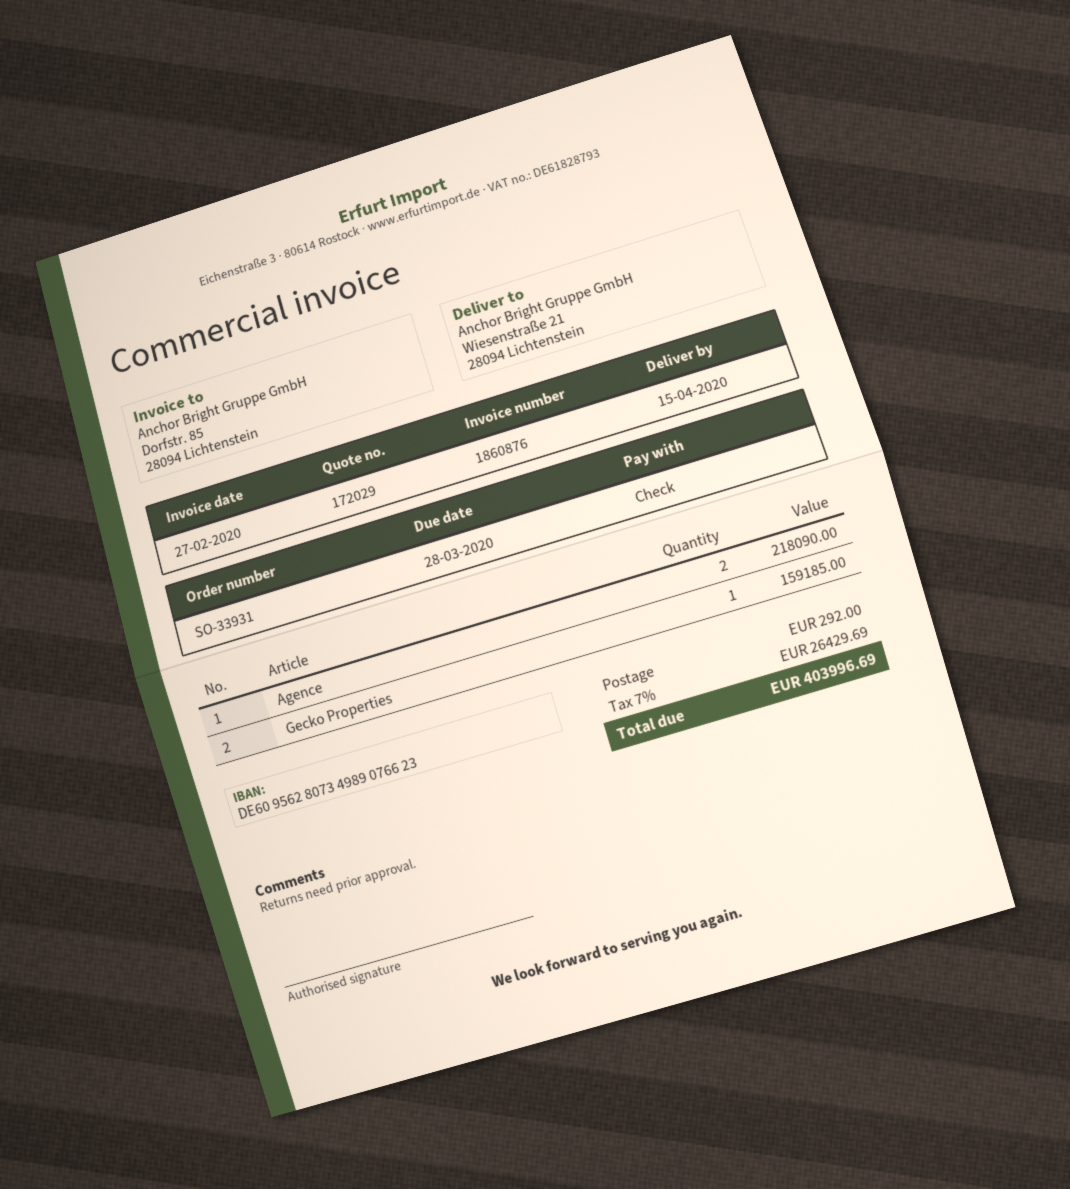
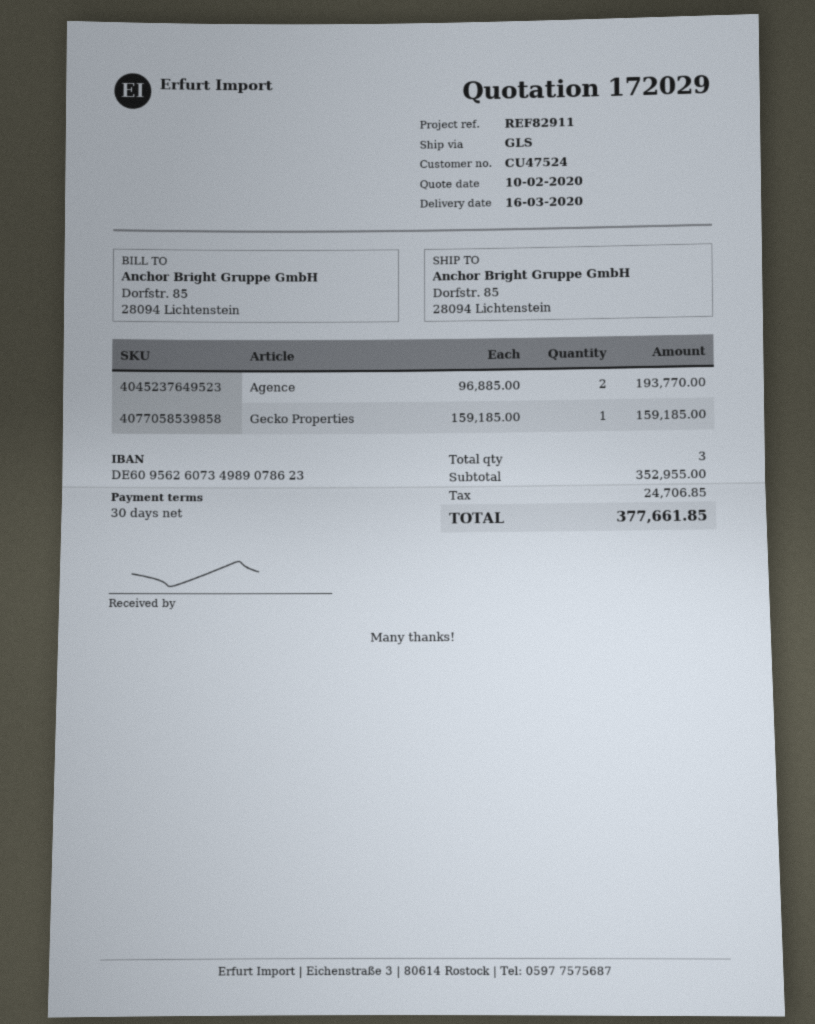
delivery date: 2020-04-15 -> 2020-03-16
bank account: DE60956280734989076623 -> DE60956260734989078623
ship to: Wiesenstraße 21, 28094 Lichtenstein -> Dorfstr. 85, 28094 Lichtenstein
Agence: 2 for 218090.00 -> 2 for 193770.00
shipping: 292.00 -> none
tax: 26429.69 -> 24706.85
total: 403996.69 -> 377661.85

